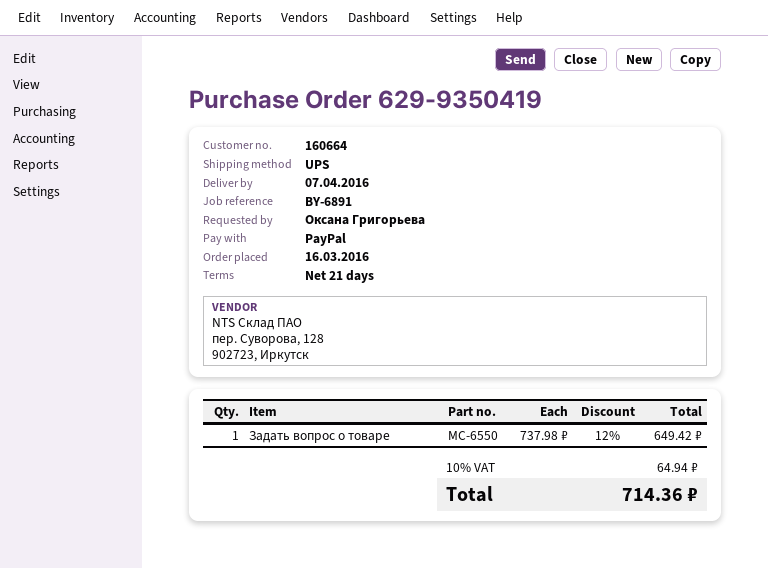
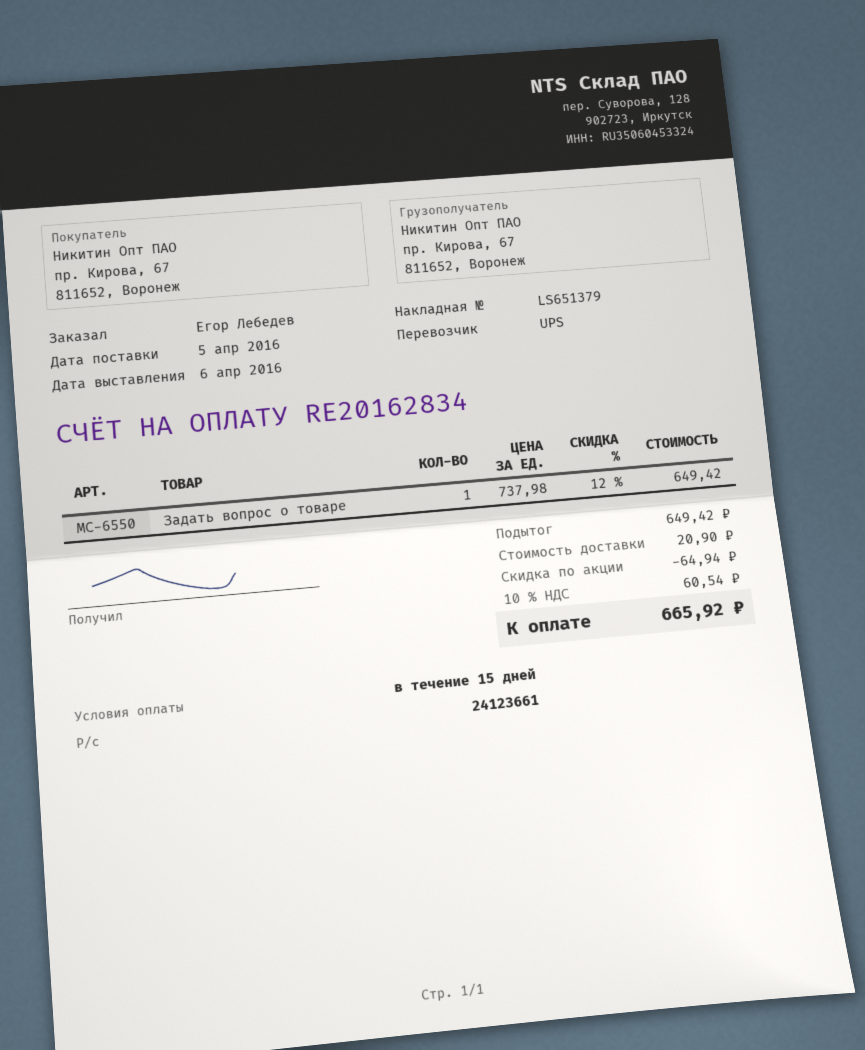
delivery date: 2016-04-07 -> 2016-04-05
payment terms: 21 days -> 15 days
ordered by: Оксана Григорьева -> Егор Лебедев
discount: none -> 64.94
shipping: none -> 20.90
tax: 10% = 64.94 -> 10% = 60.54
total: 714.36 -> 665.92

